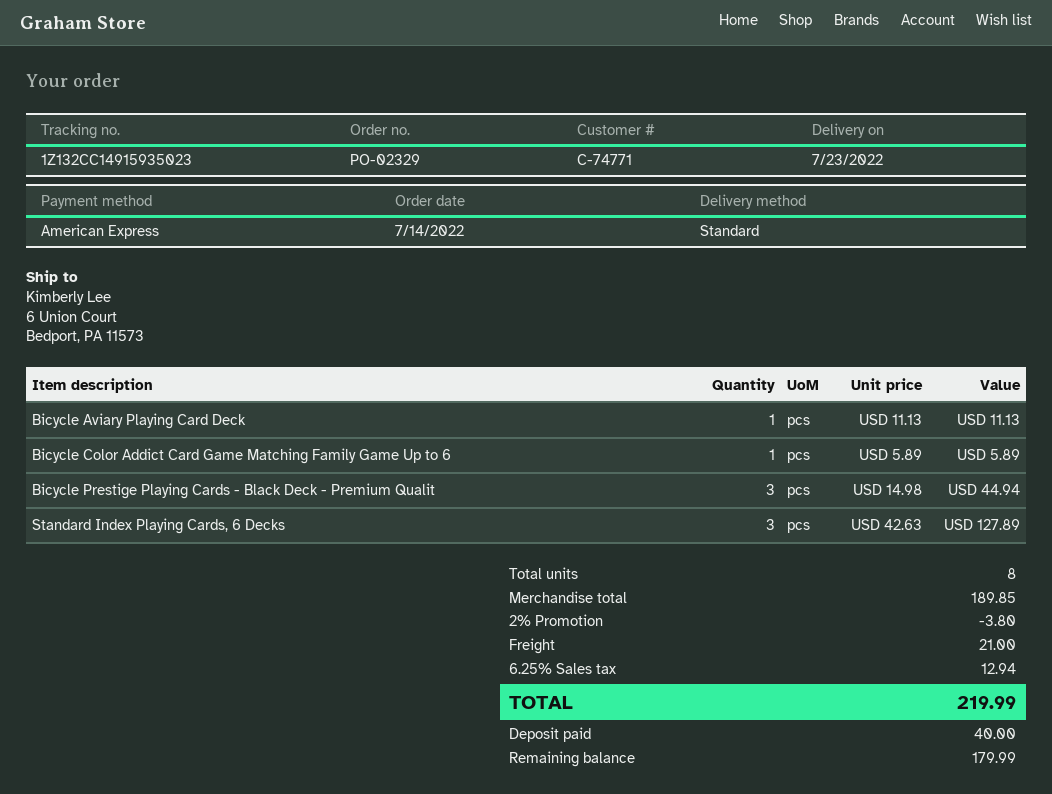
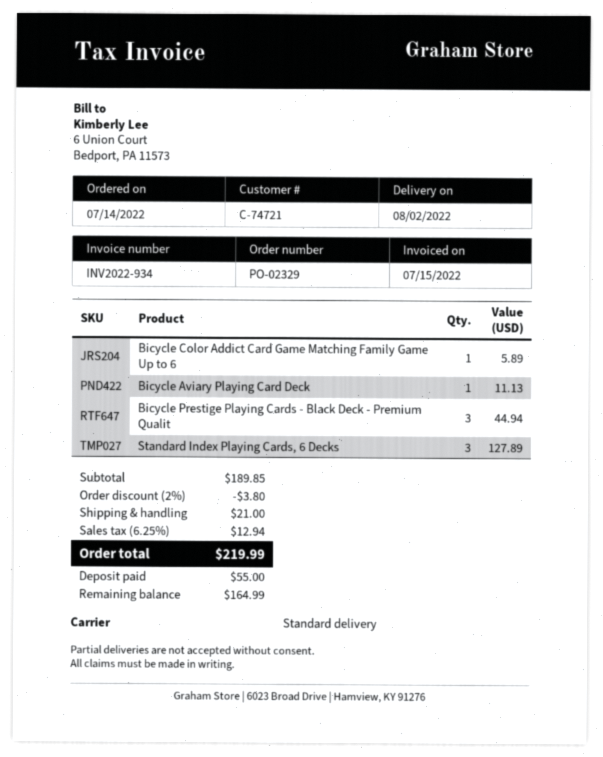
delivery date: 2022-07-23 -> 2022-08-02
customer number: C-74771 -> C-74721
deposit: 40.00 -> 55.00
balance: 179.99 -> 164.99

